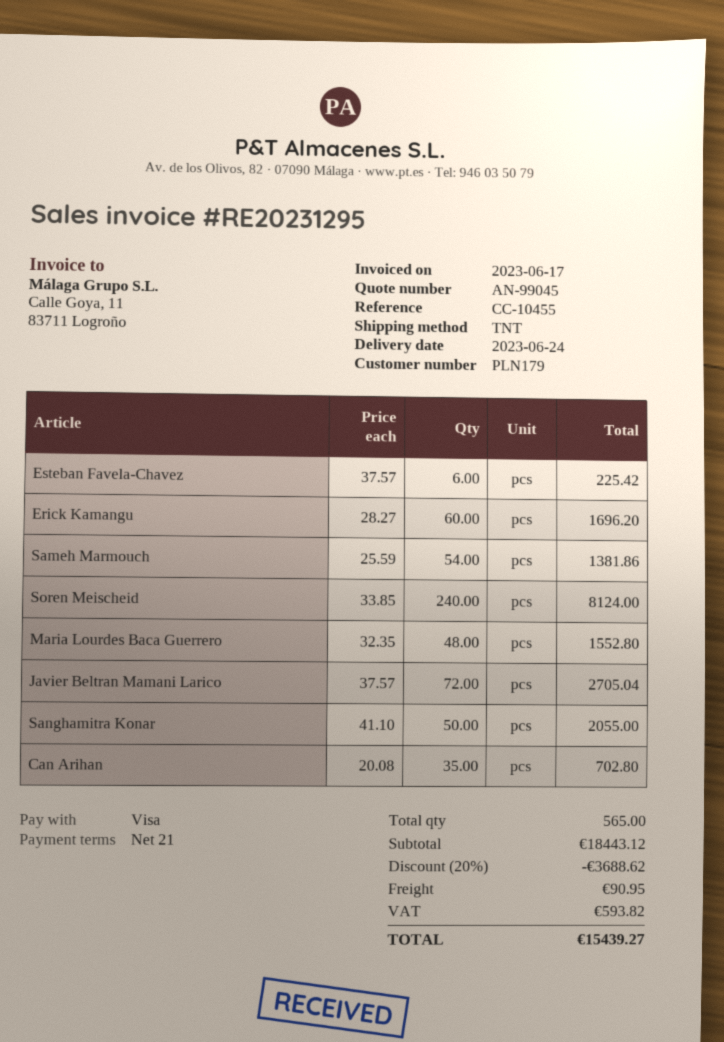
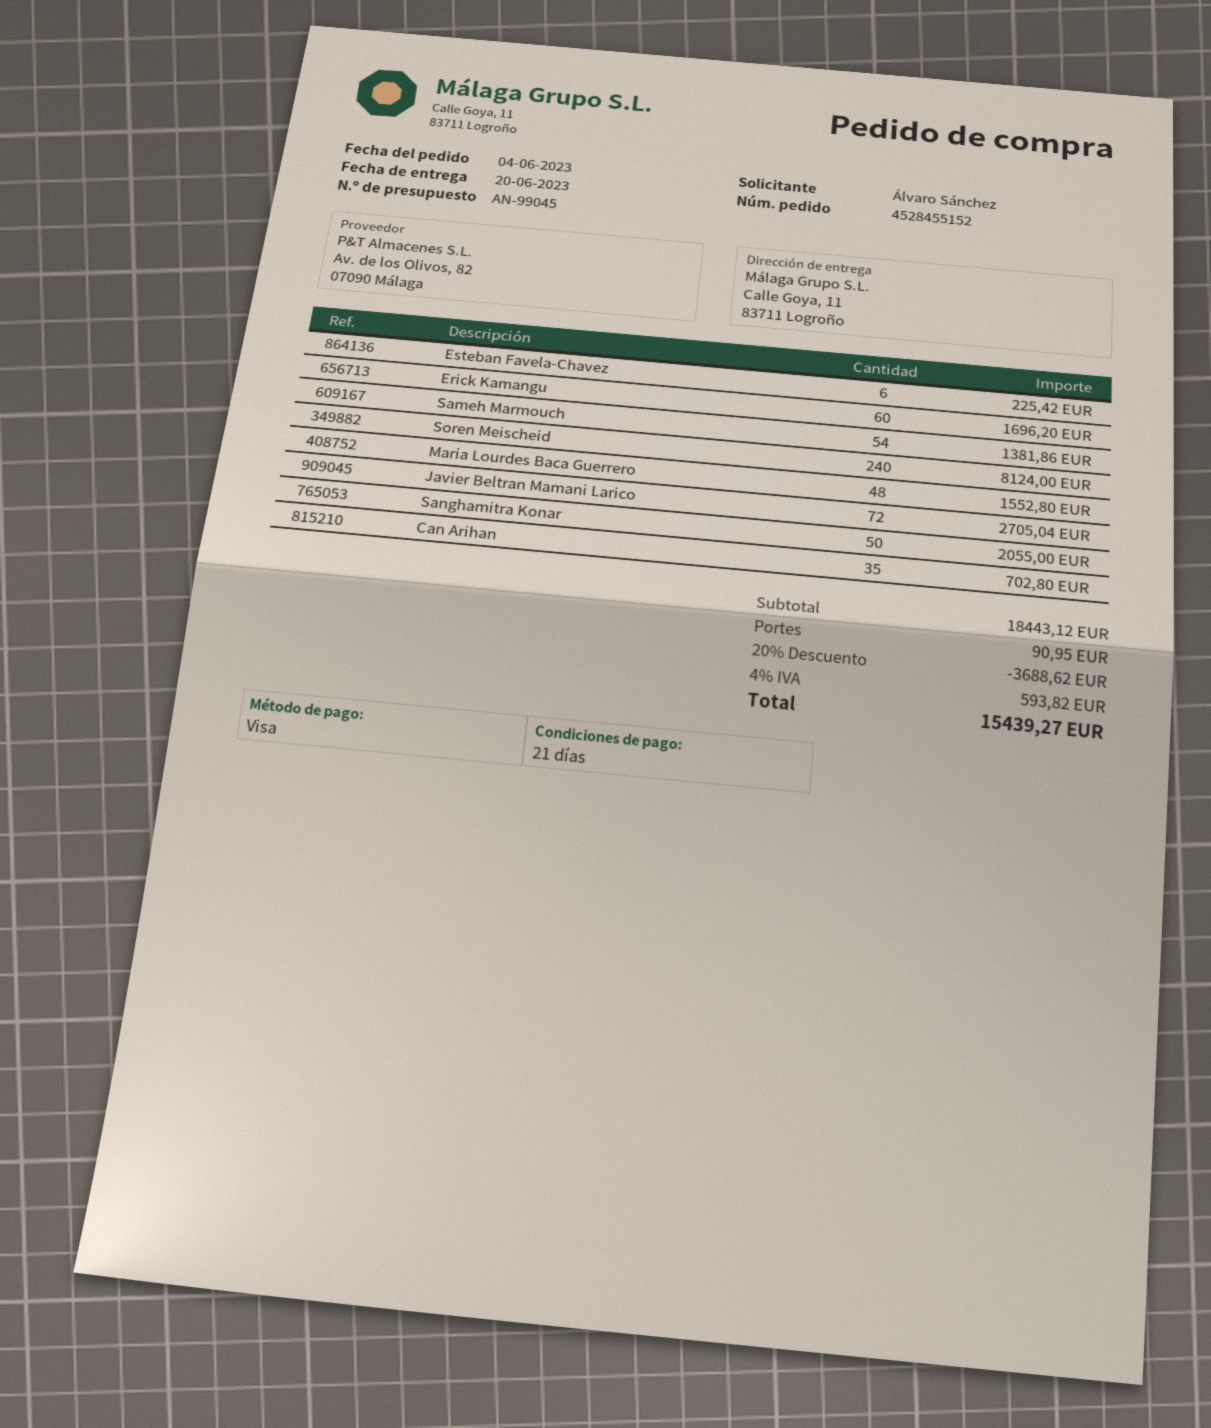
delivery date: 2023-06-24 -> 2023-06-20

